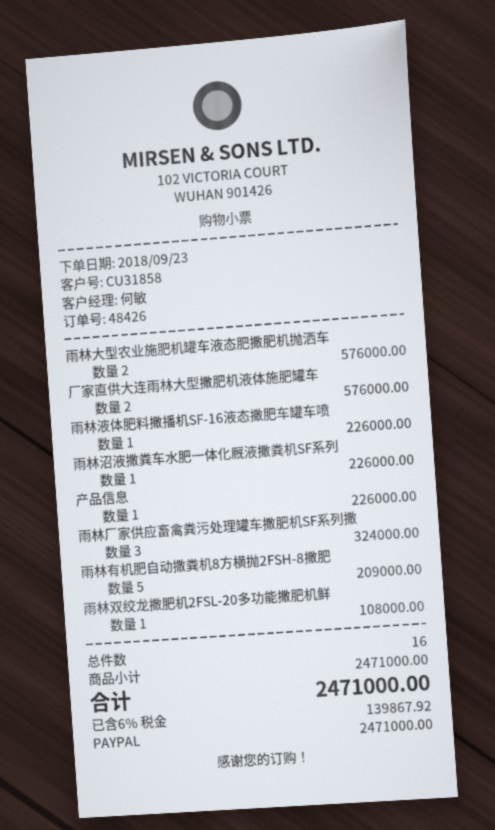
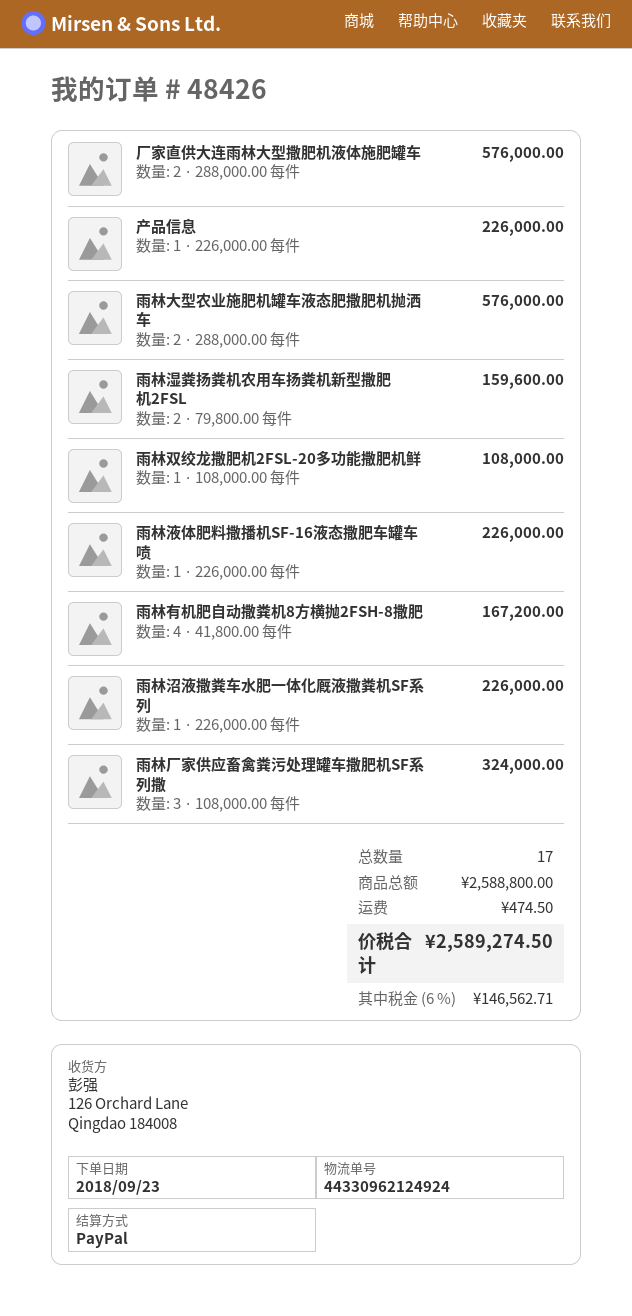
雨林有机肥自动撒粪机8方横抛2FSH-8撒肥: 5 for 209000.00 -> 4 for 167200.00
雨林湿粪扬粪机农用车扬粪机新型撒肥机2FSL: none -> 2 for 159600.00
total quantity: 16 -> 17
subtotal: 2471000.00 -> 2588800.00
shipping: none -> 474.50
tax: 6% = 139867.92 -> 6% = 146562.71
total: 2471000.00 -> 2589274.50

